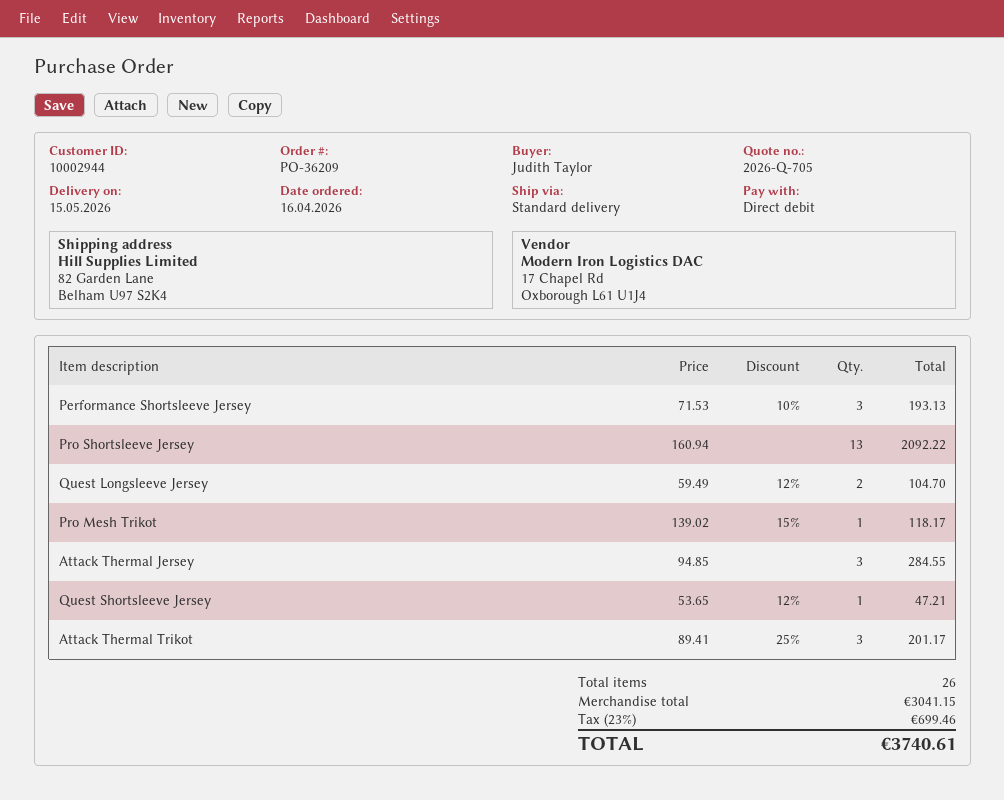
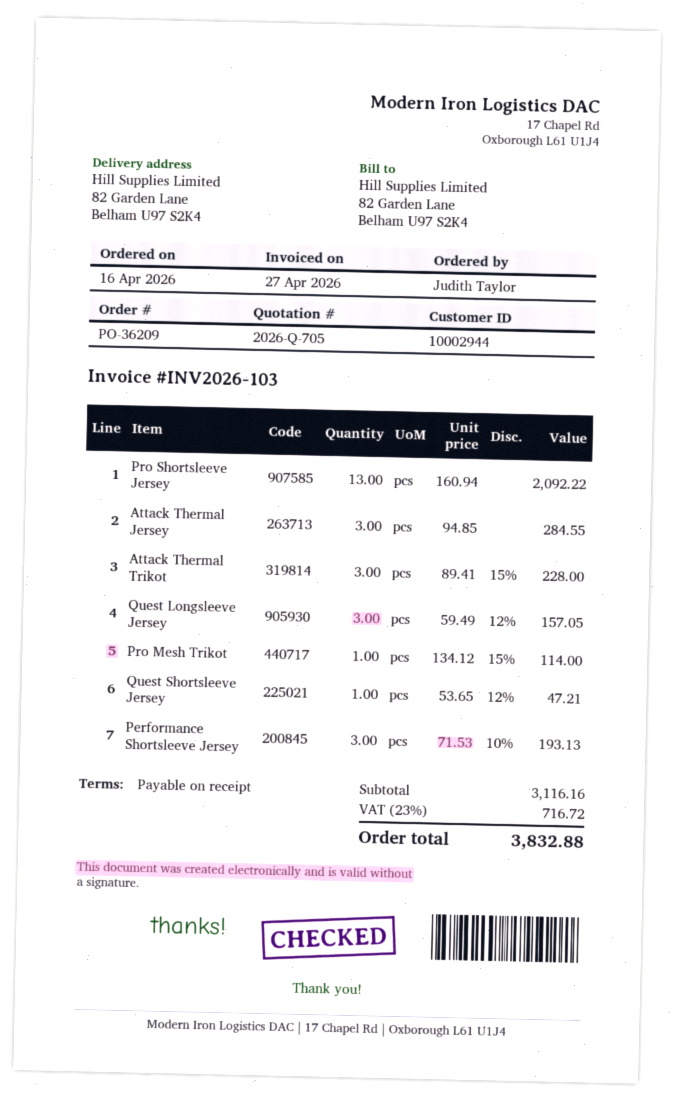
Quest Longsleeve Jersey: 2 x 59.49 - 12% = 104.70 -> 3 x 59.49 - 12% = 157.05
Pro Mesh Trikot: 1 x 139.02 - 15% = 118.17 -> 1 x 134.12 - 15% = 114.00
Attack Thermal Trikot: 3 x 89.41 - 25% = 201.17 -> 3 x 89.41 - 15% = 228.00
subtotal: 3041.15 -> 3116.16
tax: 23% = 699.46 -> 23% = 716.72
total: 3740.61 -> 3832.88

